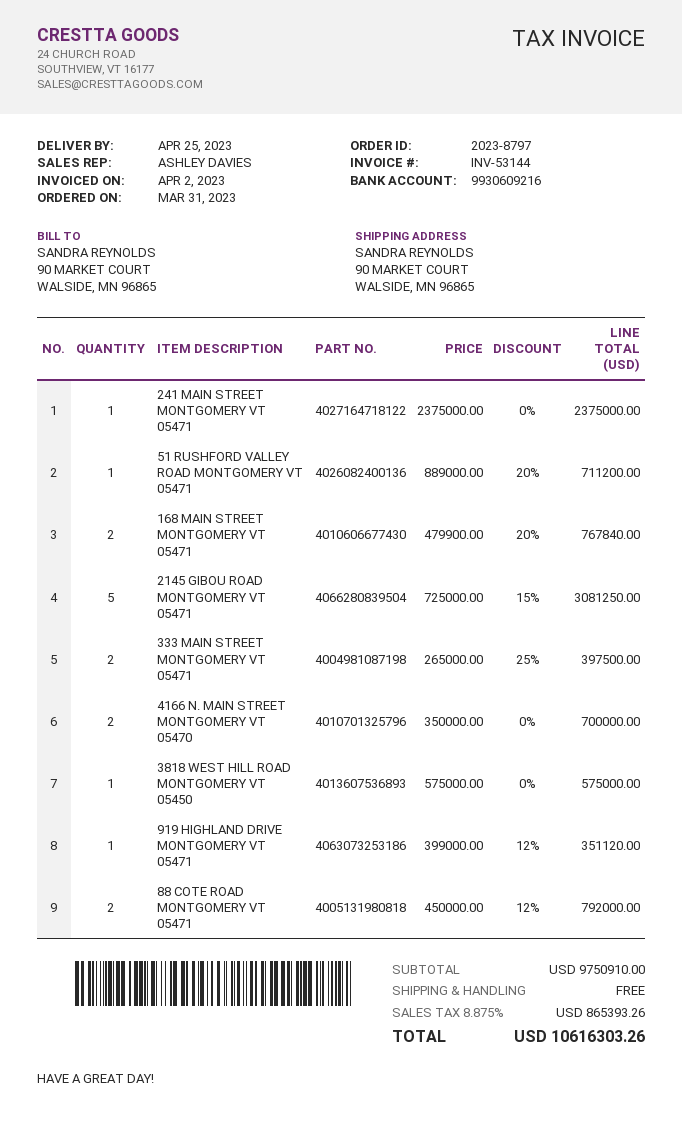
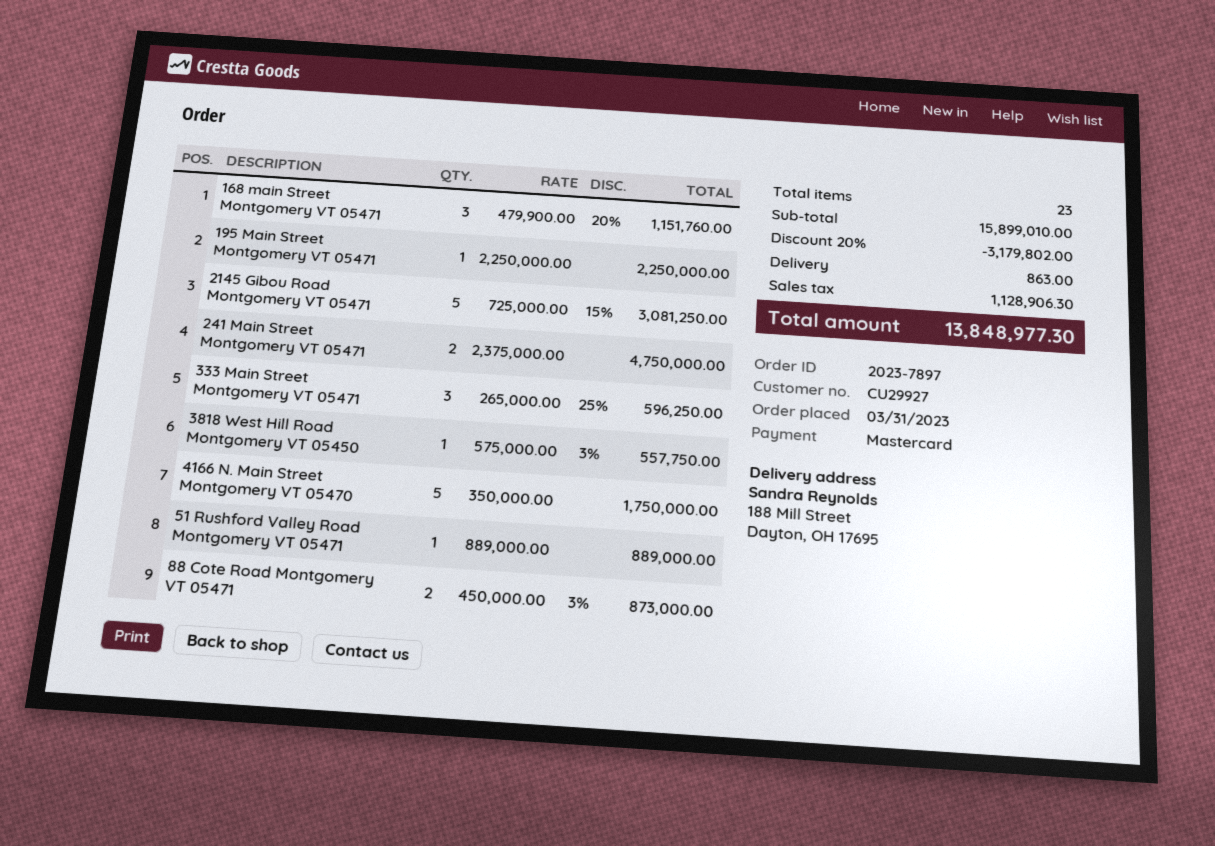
order number: 2023-8797 -> 2023-7897
ship to: 90 MARKET COURT, WALSIDE, MN 96865 -> 188 Mill Street, Dayton, OH 17695
241 MAIN STREET MONTGOMERY VT 05471: 1 x 2375000.00 = 2375000.00 -> 2 x 2375000.00 = 4750000.00
51 RUSHFORD VALLEY ROAD MONTGOMERY VT 05471: 1 x 889000.00 - 20% = 711200.00 -> 1 x 889000.00 = 889000.00
168 MAIN STREET MONTGOMERY VT 05471: 2 x 479900.00 - 20% = 767840.00 -> 3 x 479900.00 - 20% = 1151760.00
333 MAIN STREET MONTGOMERY VT 05471: 2 x 265000.00 - 25% = 397500.00 -> 3 x 265000.00 - 25% = 596250.00
4166 N. MAIN STREET MONTGOMERY VT 05470: 2 x 350000.00 = 700000.00 -> 5 x 350000.00 = 1750000.00
3818 WEST HILL ROAD MONTGOMERY VT 05450: 1 x 575000.00 = 575000.00 -> 1 x 575000.00 - 3% = 557750.00
919 HIGHLAND DRIVE MONTGOMERY VT 05471: 1 x 399000.00 - 12% = 351120.00 -> none
88 COTE ROAD MONTGOMERY VT 05471: 2 x 450000.00 - 12% = 792000.00 -> 2 x 450000.00 - 3% = 873000.00
195 Main Street Montgomery VT 05471: none -> 1 x 2250000.00 = 2250000.00
subtotal: 9750910.00 -> 15899010.00
discount: none -> 20% = 3179802.00
shipping: 0.00 -> 863.00
tax: 865393.26 -> 1128906.30
total: 10616303.26 -> 13848977.30

